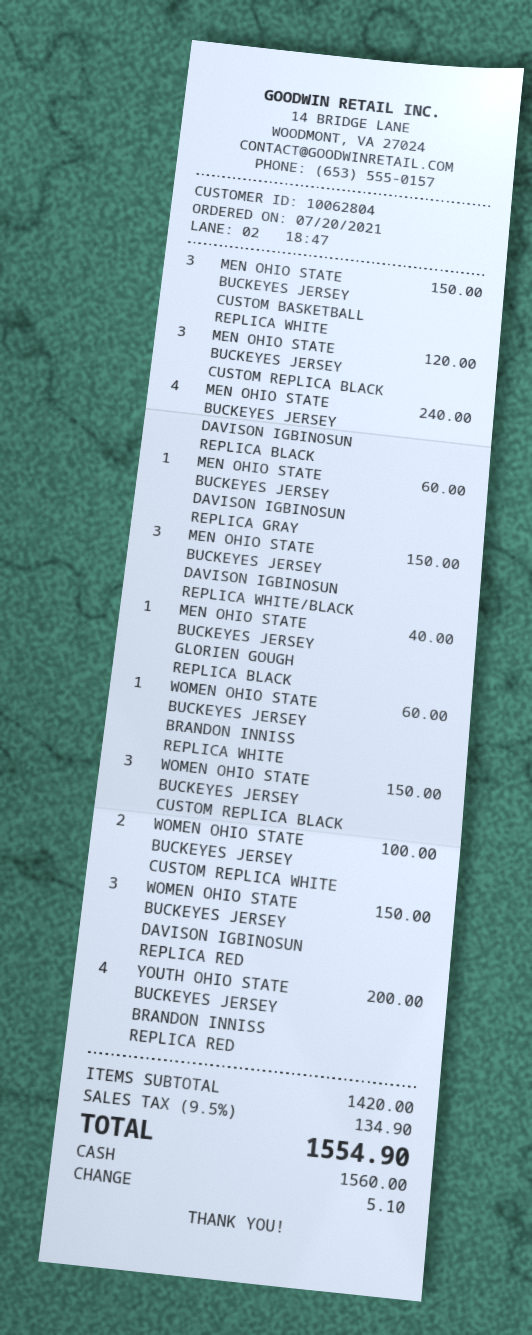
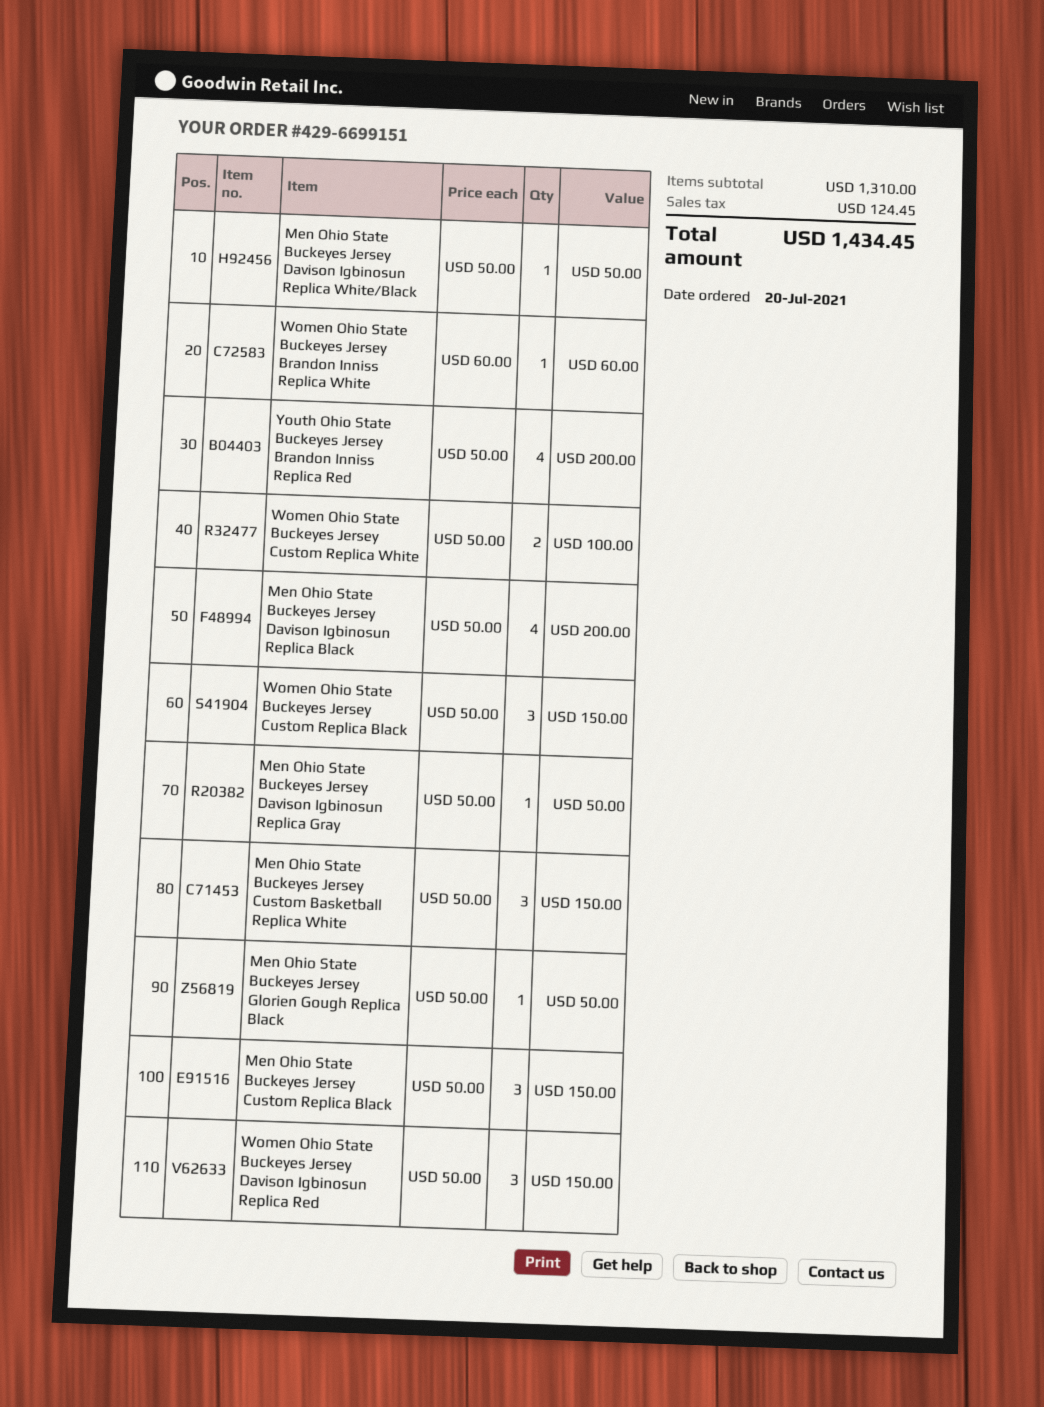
MEN OHIO STATE BUCKEYES JERSEY CUSTOM REPLICA BLACK: 3 for 120.00 -> 3 for 150.00
MEN OHIO STATE BUCKEYES JERSEY DAVISON IGBINOSUN REPLICA BLACK: 4 for 240.00 -> 4 for 200.00
MEN OHIO STATE BUCKEYES JERSEY DAVISON IGBINOSUN REPLICA GRAY: 1 for 60.00 -> 1 for 50.00
MEN OHIO STATE BUCKEYES JERSEY DAVISON IGBINOSUN REPLICA WHITE/BLACK: 3 for 150.00 -> 1 for 50.00
MEN OHIO STATE BUCKEYES JERSEY GLORIEN GOUGH REPLICA BLACK: 1 for 40.00 -> 1 for 50.00
subtotal: 1420.00 -> 1310.00
tax: 134.90 -> 124.45
total: 1554.90 -> 1434.45

